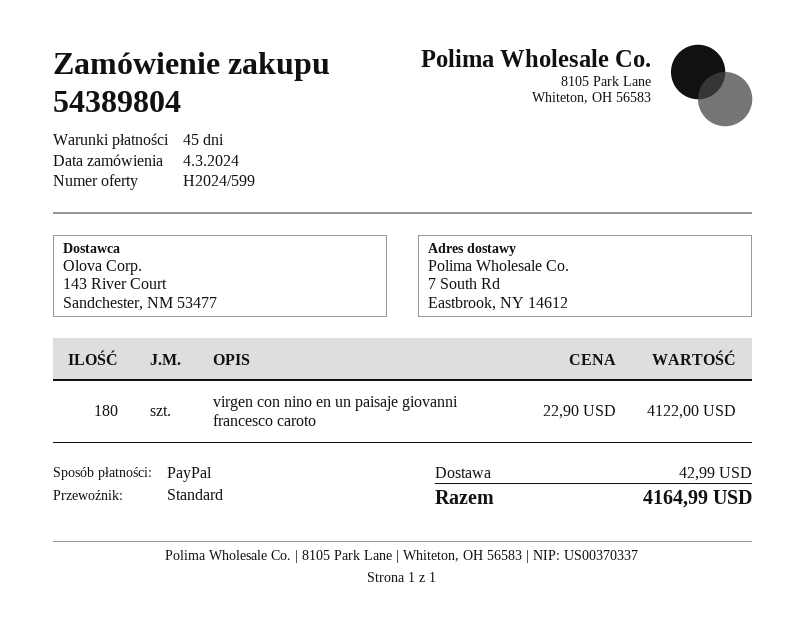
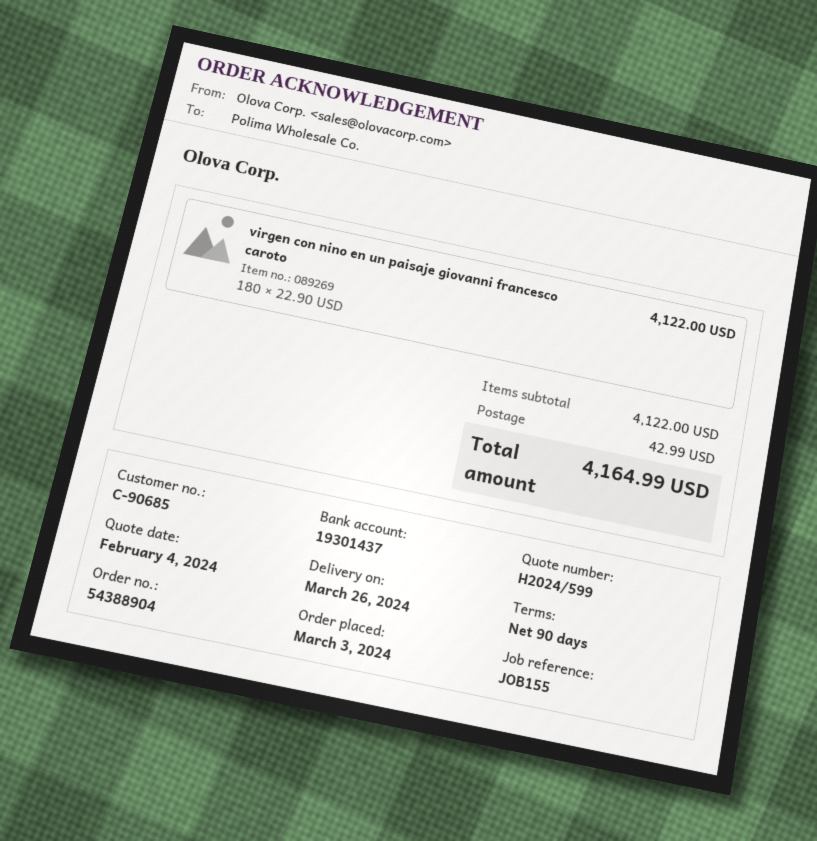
order number: 54389804 -> 54388904
order date: 2024-03-04 -> 2024-03-03
payment terms: 45 days -> 90 days

